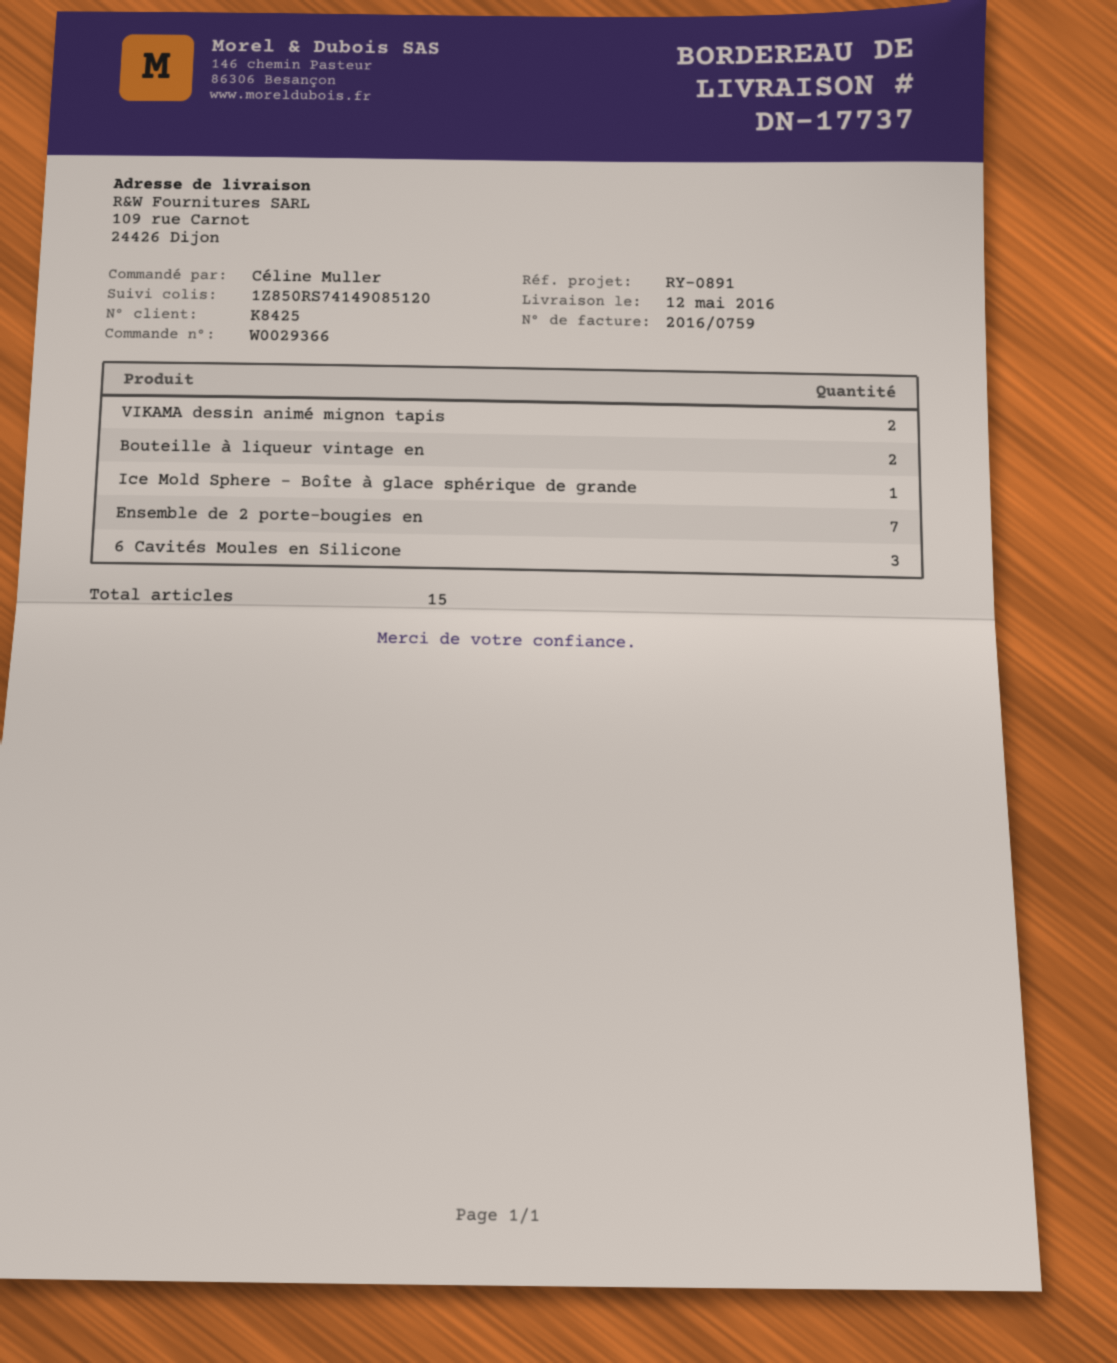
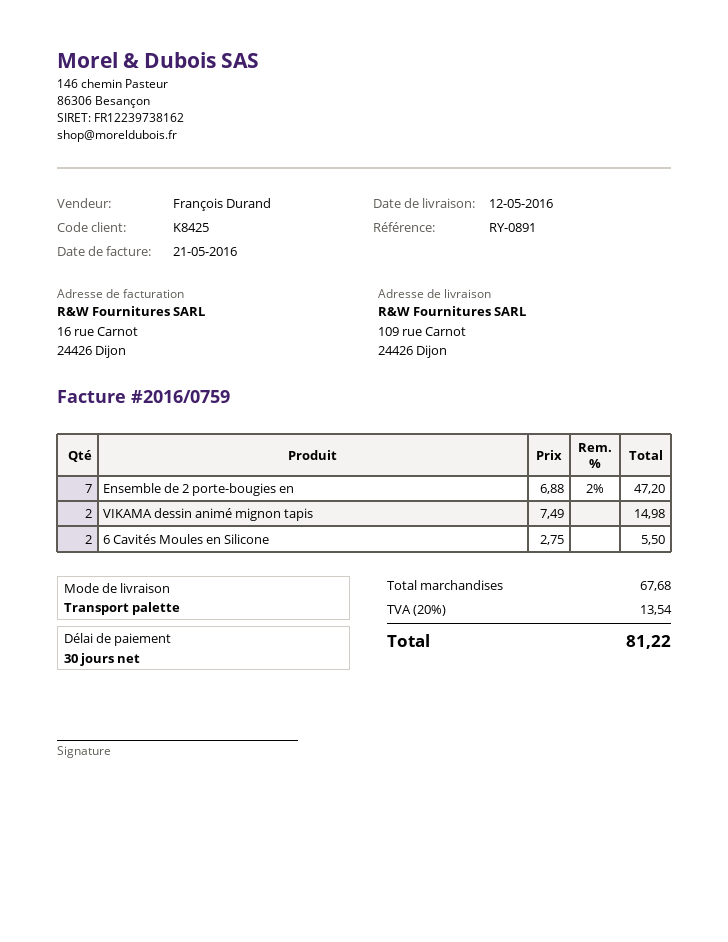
Bouteille à liqueur vintage en: 2 -> none
Ice Mold Sphere - Boîte à glace sphérique de grande: 1 -> none
6 Cavités Moules en Silicone: 3 -> 2

